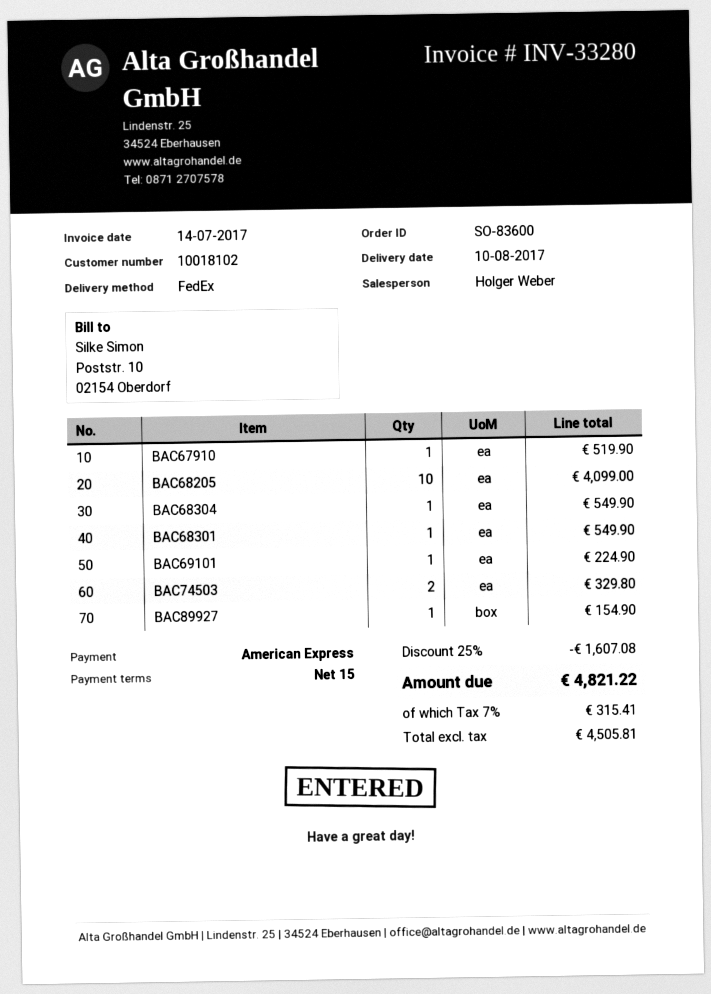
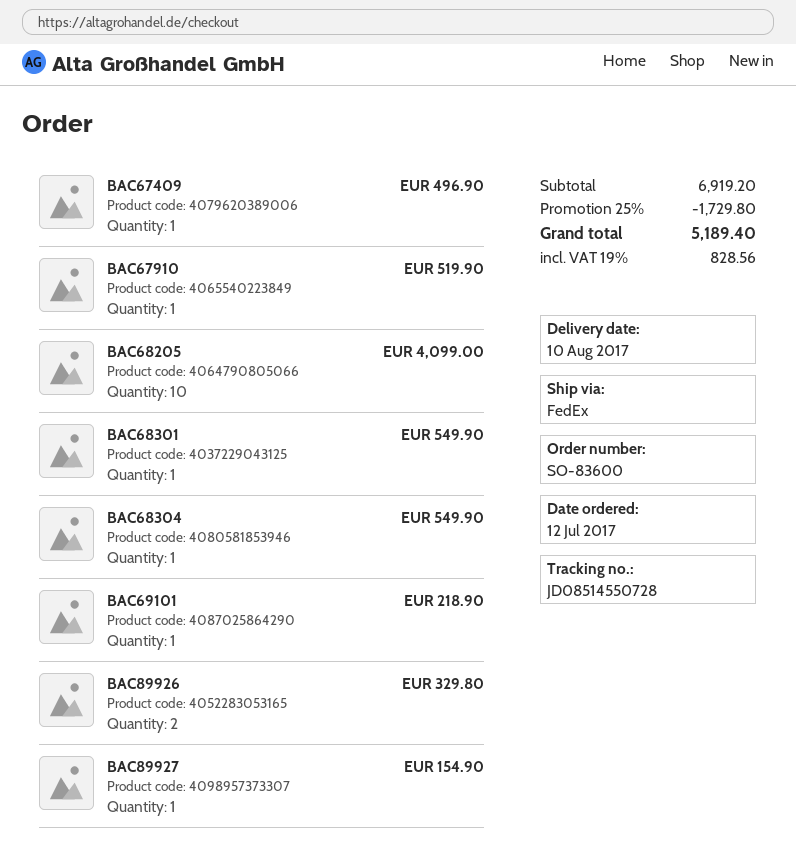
BAC69101: 1 for 224.90 -> 1 for 218.90
BAC74503: 2 for 329.80 -> none
BAC67409: none -> 1 for 496.90
BAC89926: none -> 2 for 329.80
discount: 25% = 1607.08 -> 25% = 1729.80
tax: 7% = 315.41 -> 19% = 828.56
total: 4821.22 -> 5189.40

